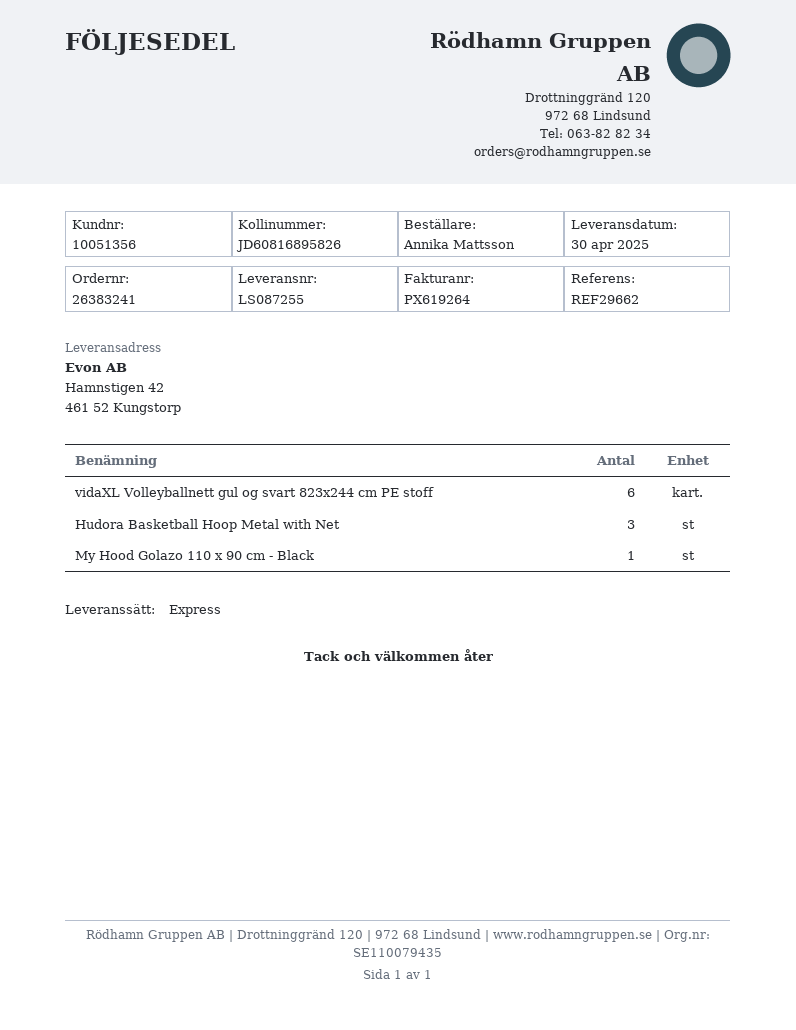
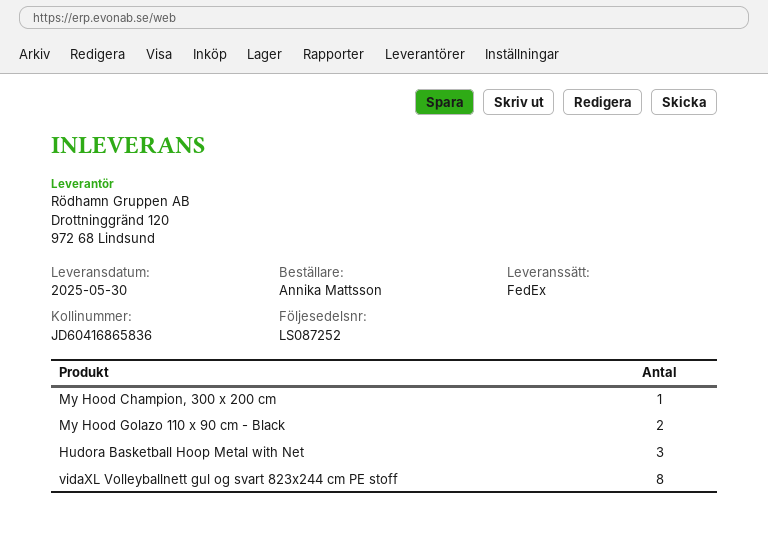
delivery note number: LS087255 -> LS087252
delivery date: 2025-04-30 -> 2025-05-30
shipping method: express -> FedEx
tracking number: JD60816895826 -> JD60416865836
vidaXL Volleyballnett gul og svart 823x244 cm PE stoff: 6 -> 8
My Hood Golazo 110 x 90 cm - Black: 1 -> 2
My Hood Champion, 300 x 200 cm: none -> 1

